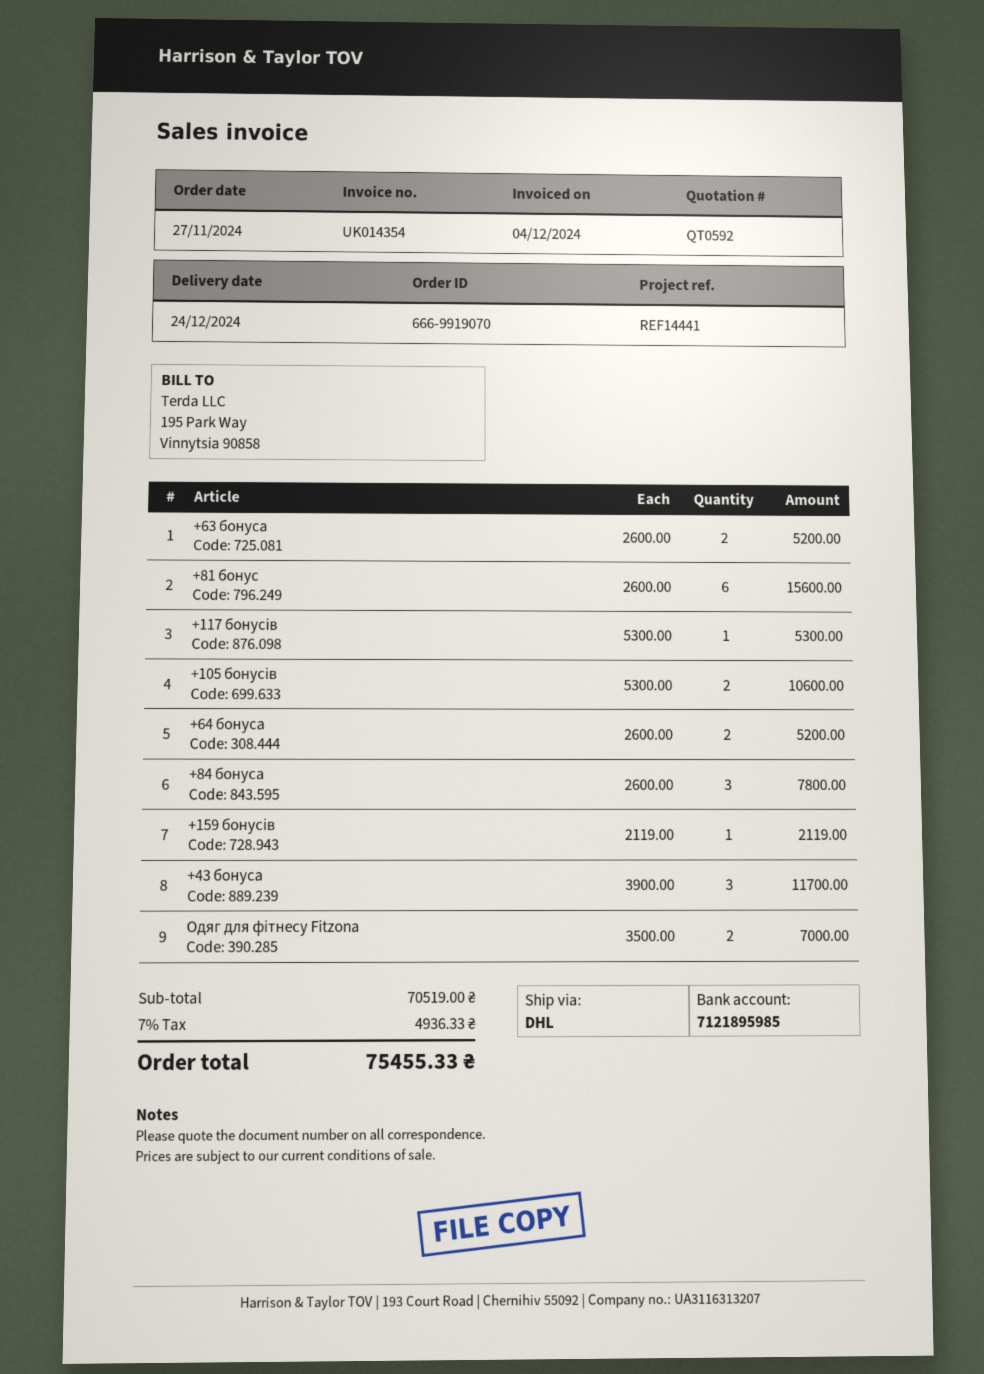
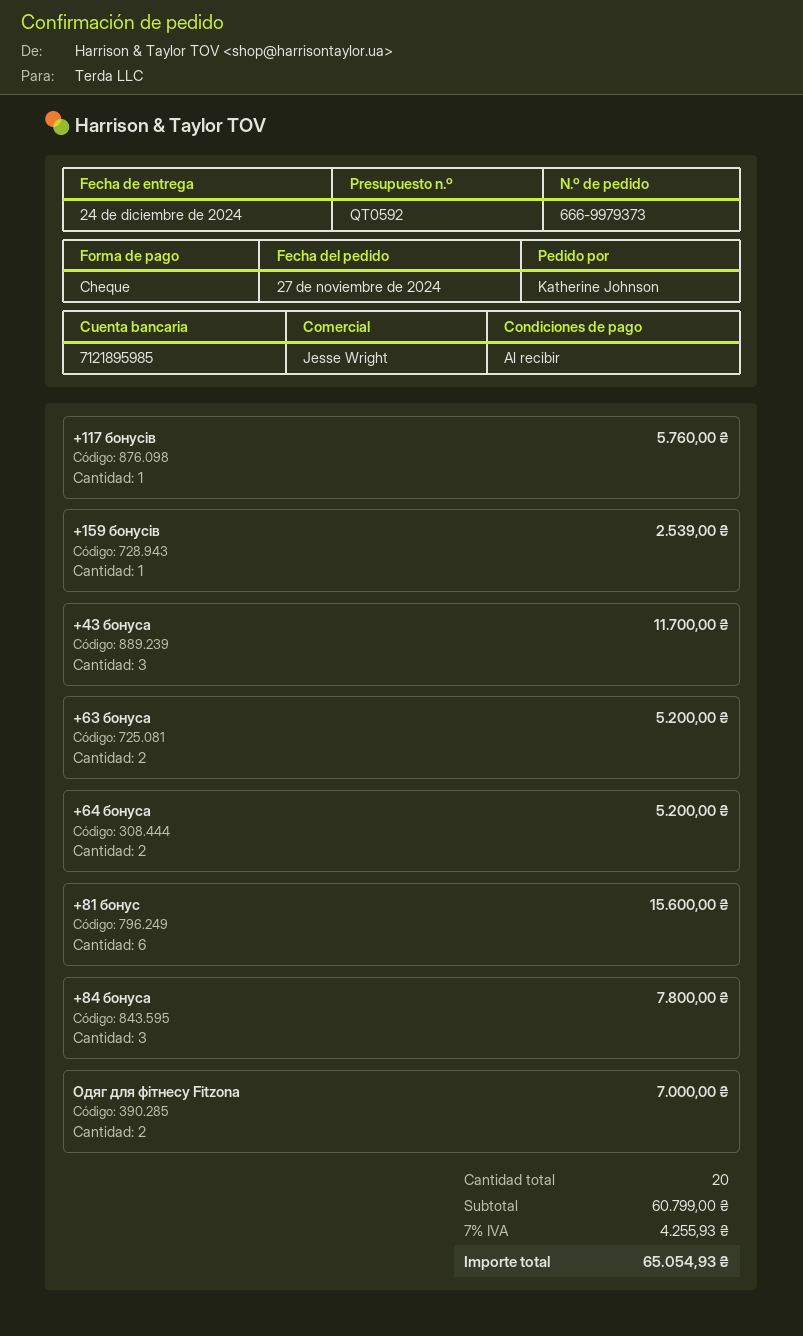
order number: 666-9919070 -> 666-9979373
+117 бонусів: 1 for 5300.00 -> 1 for 5760.00
+105 бонусів: 2 for 10600.00 -> none
+159 бонусів: 1 for 2119.00 -> 1 for 2539.00
subtotal: 70519.00 -> 60799.00
tax: 7% = 4936.33 -> 7% = 4255.93
total: 75455.33 -> 65054.93

